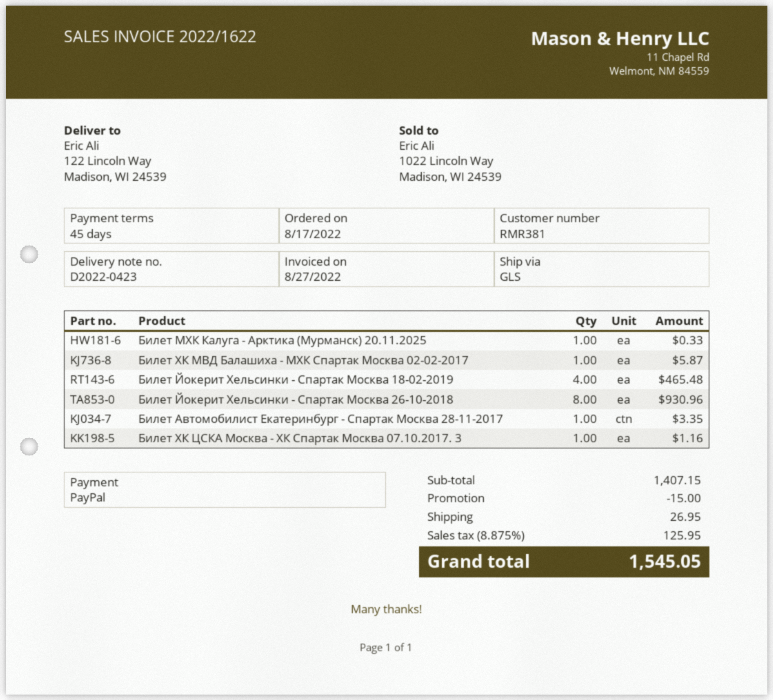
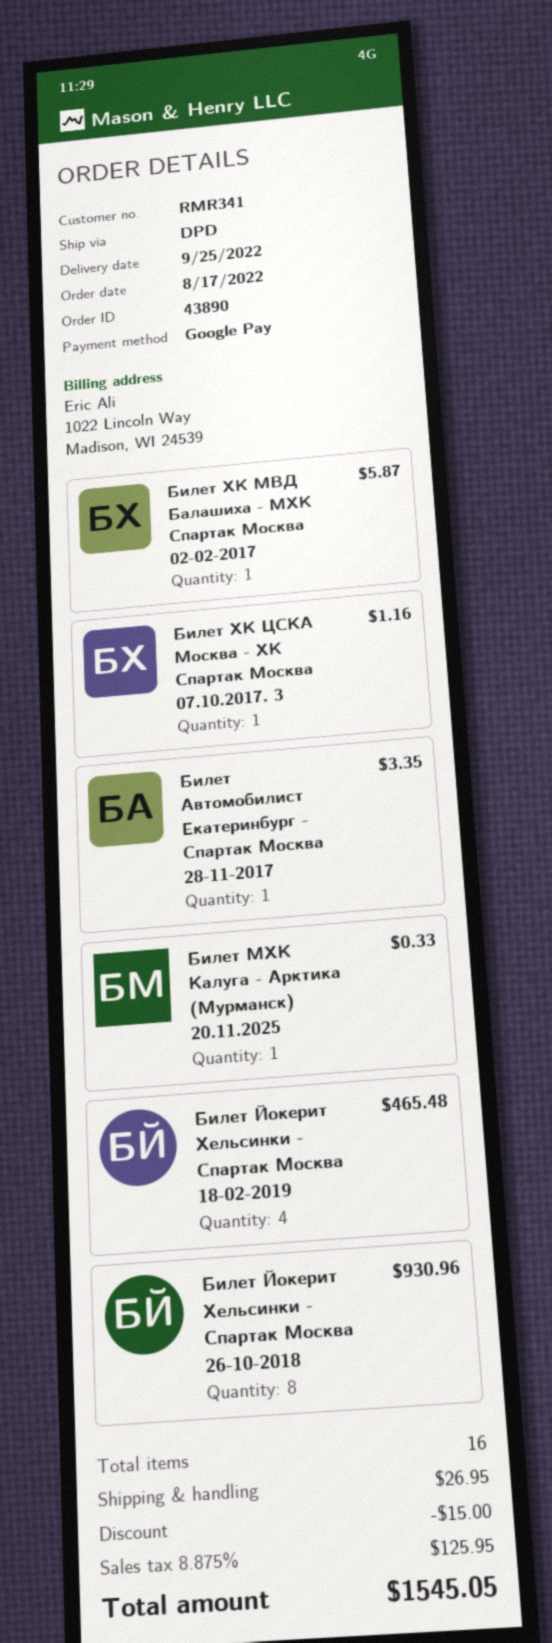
customer number: RMR381 -> RMR341
payment method: PayPal -> Google Pay
shipping method: GLS -> DPD

